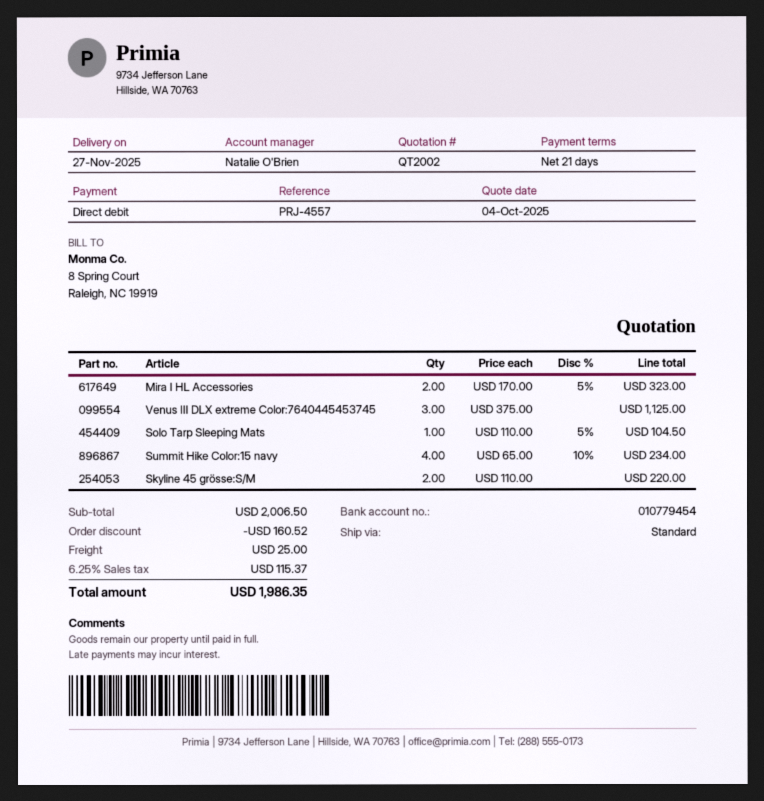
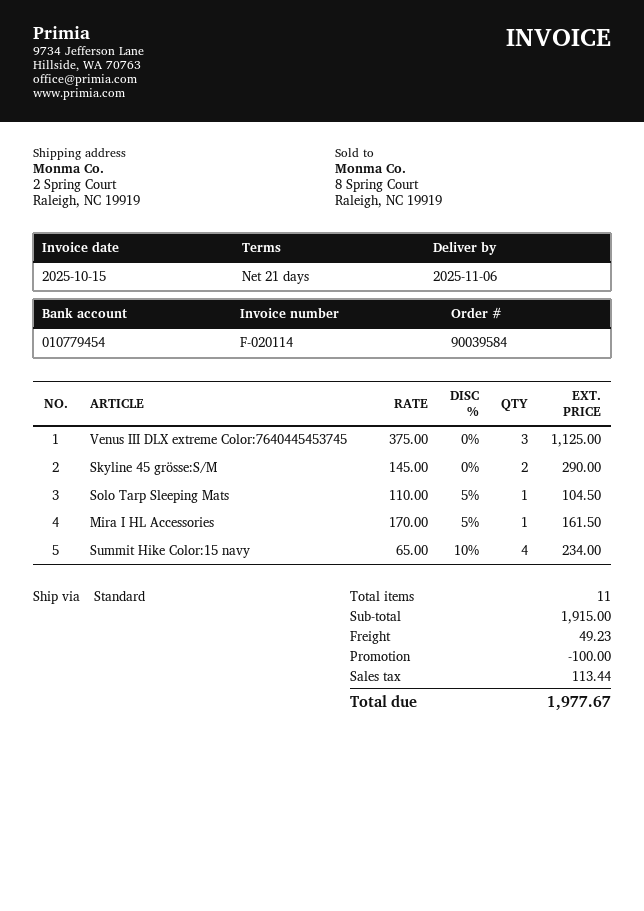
delivery date: 2025-11-27 -> 2025-11-06
Mira I HL Accessories: 2 x 170.00 - 5% = 323.00 -> 1 x 170.00 - 5% = 161.50
Skyline 45 grösse:S/M: 2 x 110.00 = 220.00 -> 2 x 145.00 = 290.00
subtotal: 2006.50 -> 1915.00
discount: 160.52 -> 100.00
shipping: 25.00 -> 49.23
tax: 115.37 -> 113.44
total: 1986.35 -> 1977.67

